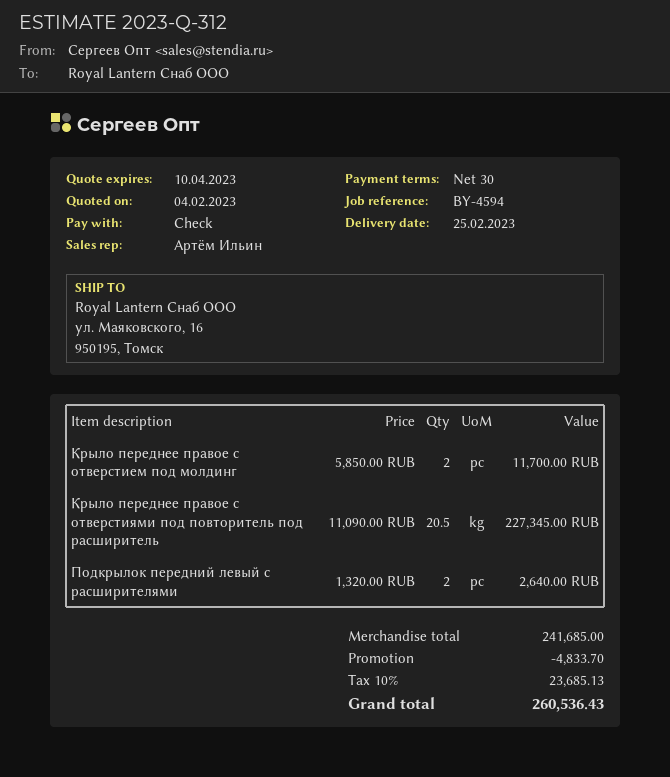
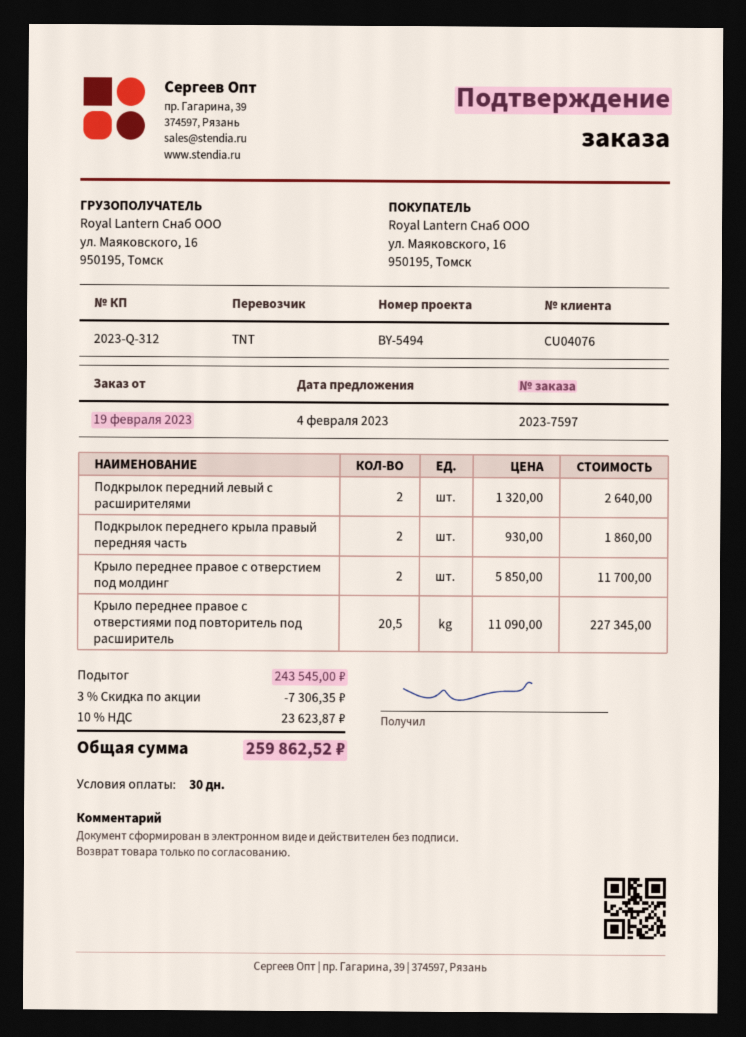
reference: BY-4594 -> BY-5494
Подкрылок переднего крыла правый передняя часть: none -> 2 x 930.00 = 1860.00
subtotal: 241685.00 -> 243545.00
discount: 4833.70 -> 7306.35
tax: 10% = 23685.13 -> 10% = 23623.87
total: 260536.43 -> 259862.52

